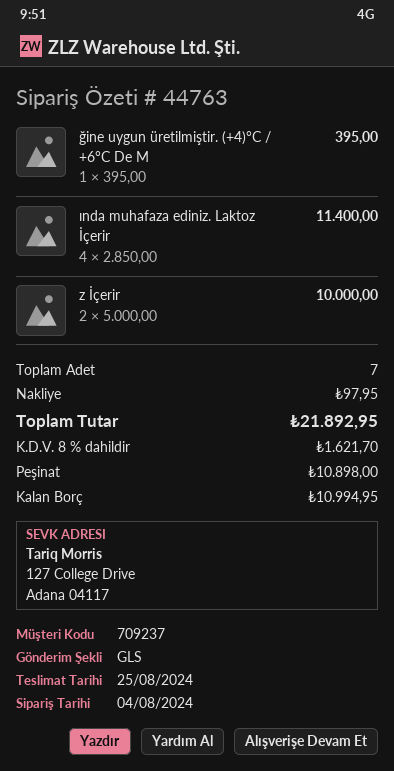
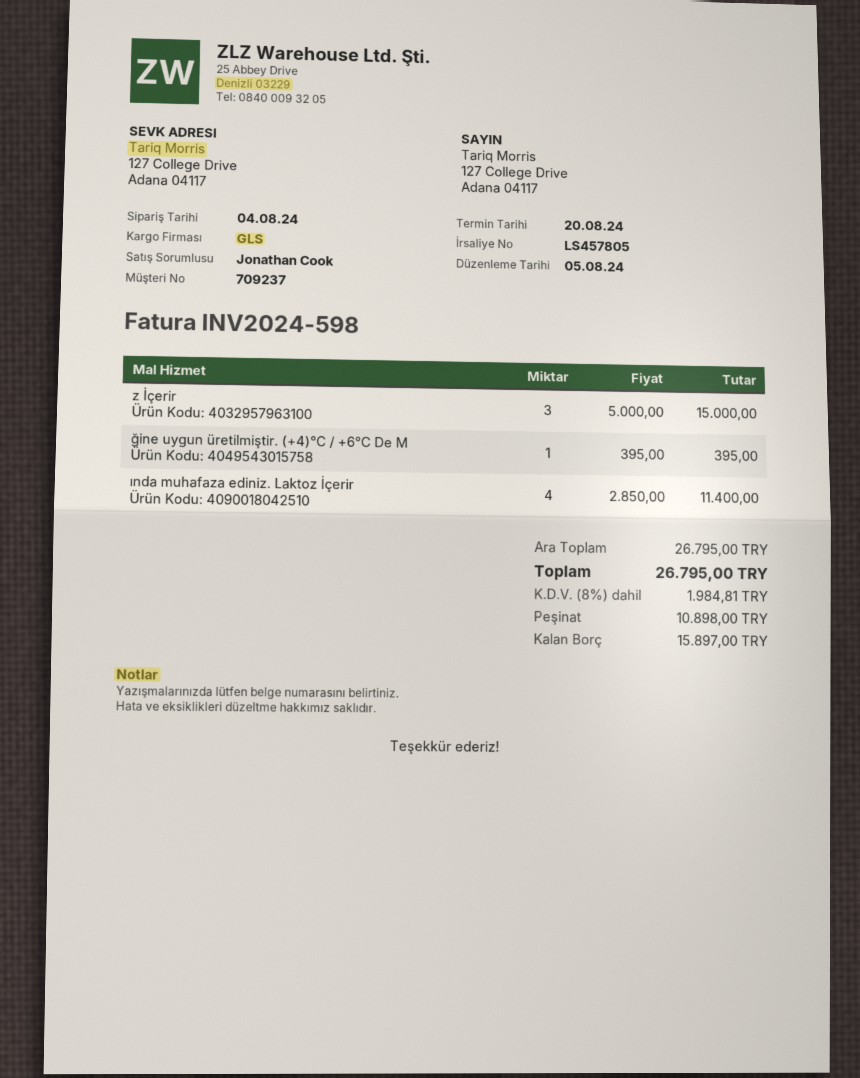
delivery date: 2024-08-25 -> 2024-08-20
z İçerir: 2 x 5000.00 = 10000.00 -> 3 x 5000.00 = 15000.00
shipping: 97.95 -> none
tax: 8% = 1621.70 -> 8% = 1984.81
total: 21892.95 -> 26795.00
balance: 10994.95 -> 15897.00

